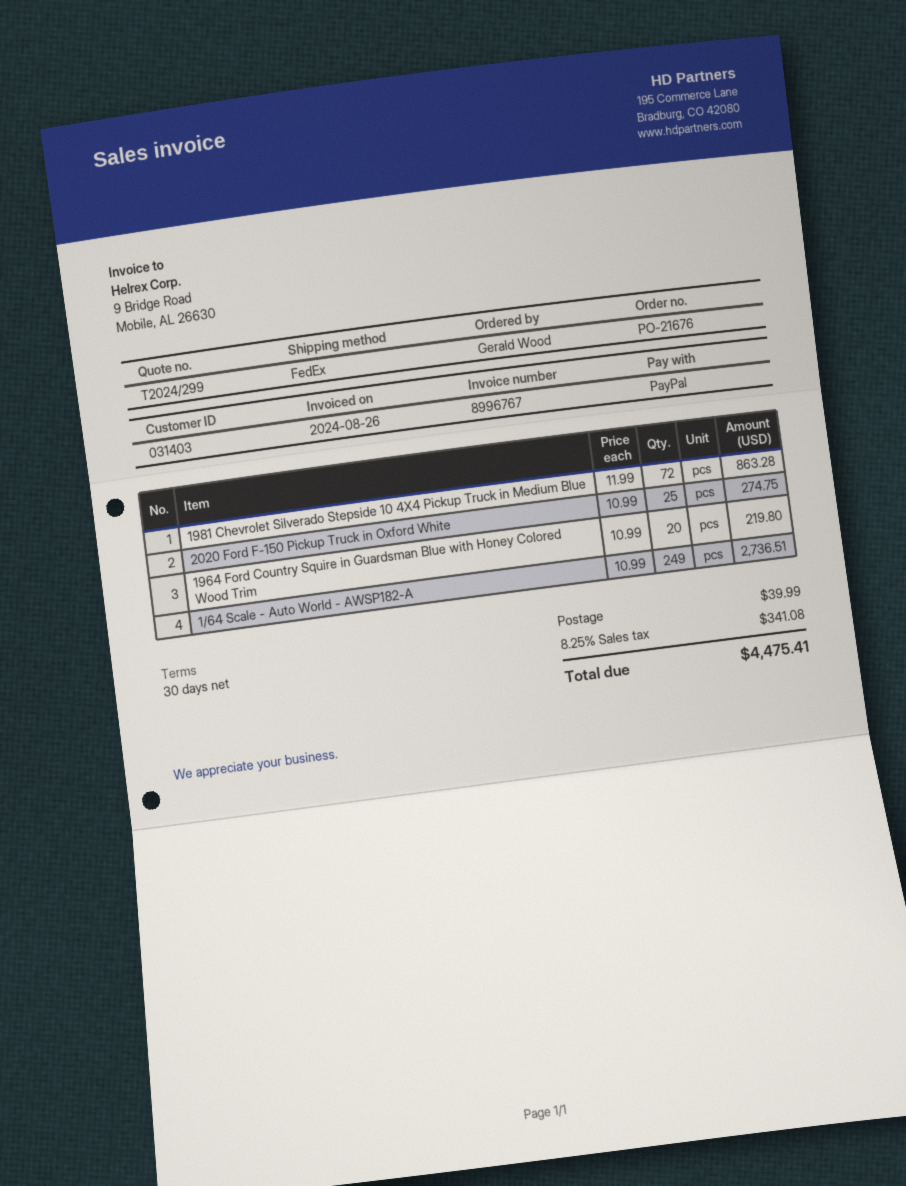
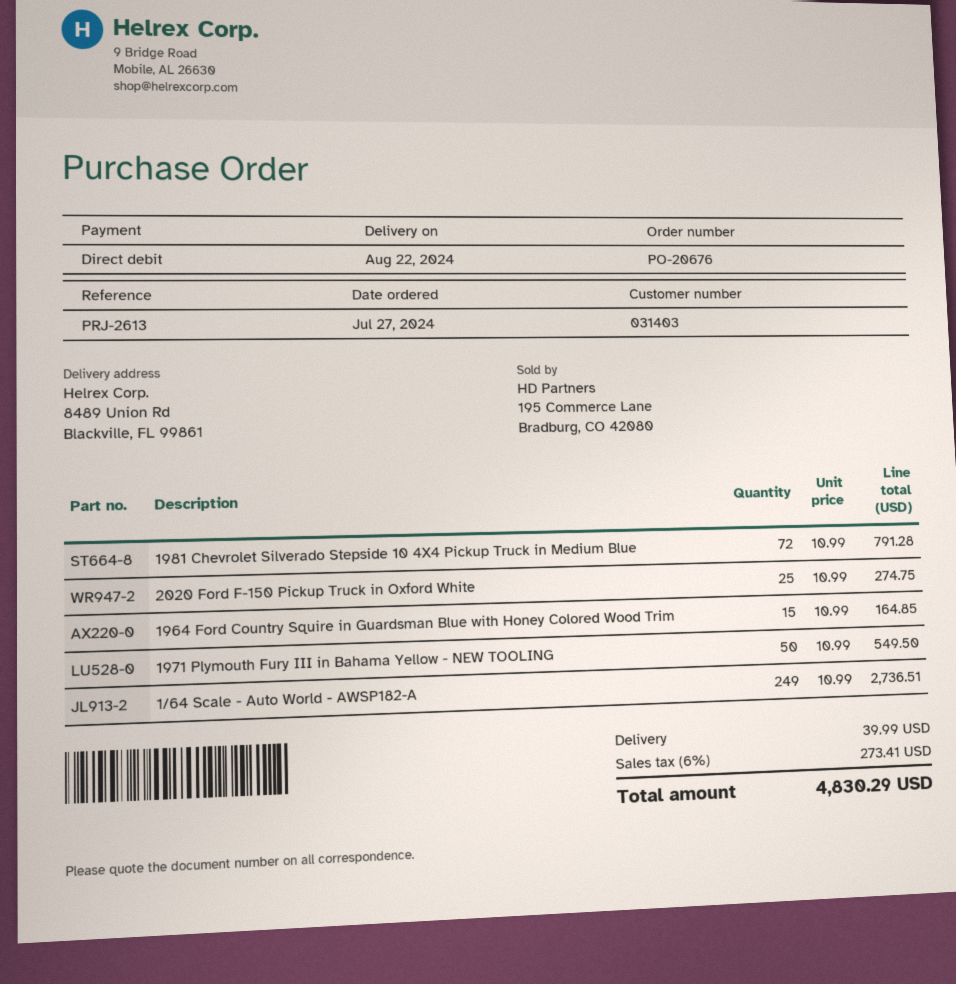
order number: PO-21676 -> PO-20676
payment method: PayPal -> direct debit
1981 Chevrolet Silverado Stepside 10 4X4 Pickup Truck in Medium Blue: 72 x 11.99 = 863.28 -> 72 x 10.99 = 791.28
1964 Ford Country Squire in Guardsman Blue with Honey Colored Wood Trim: 20 x 10.99 = 219.80 -> 15 x 10.99 = 164.85
1971 Plymouth Fury III in Bahama Yellow - NEW TOOLING: none -> 50 x 10.99 = 549.50
tax: 8.25% = 341.08 -> 6% = 273.41
total: 4475.41 -> 4830.29

